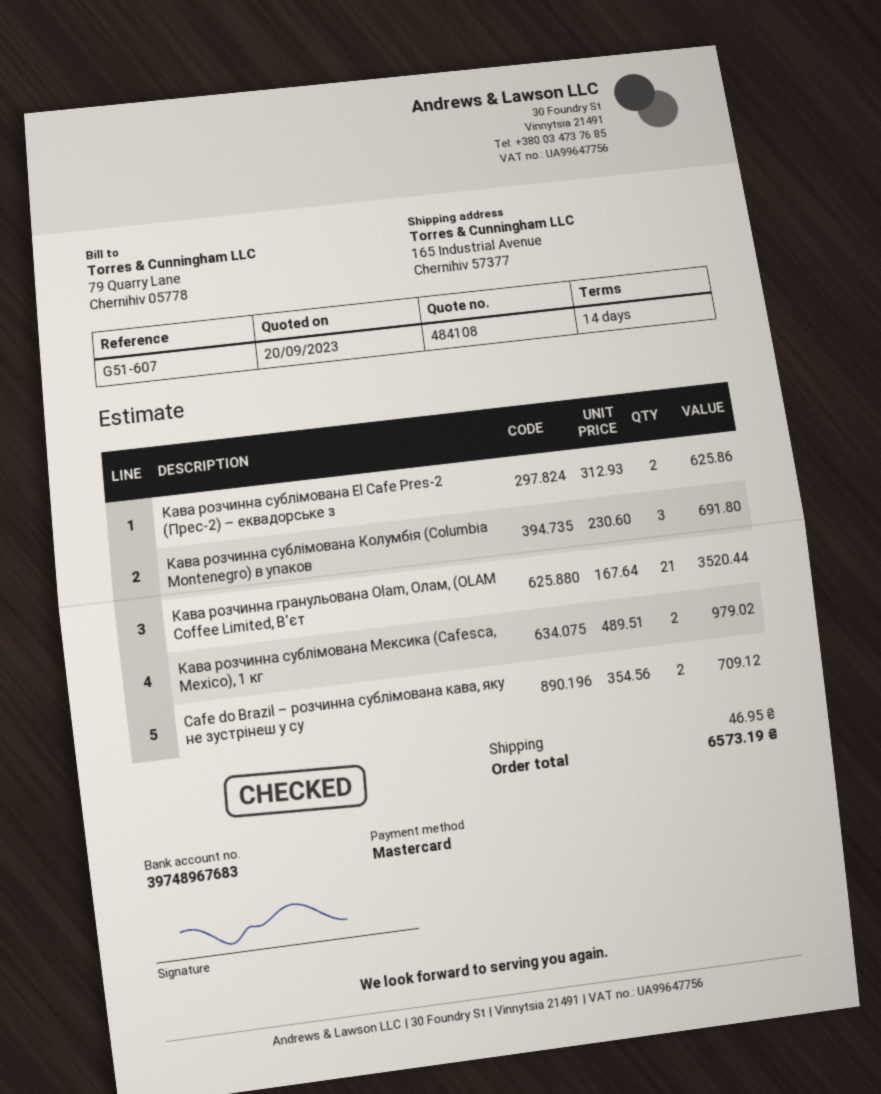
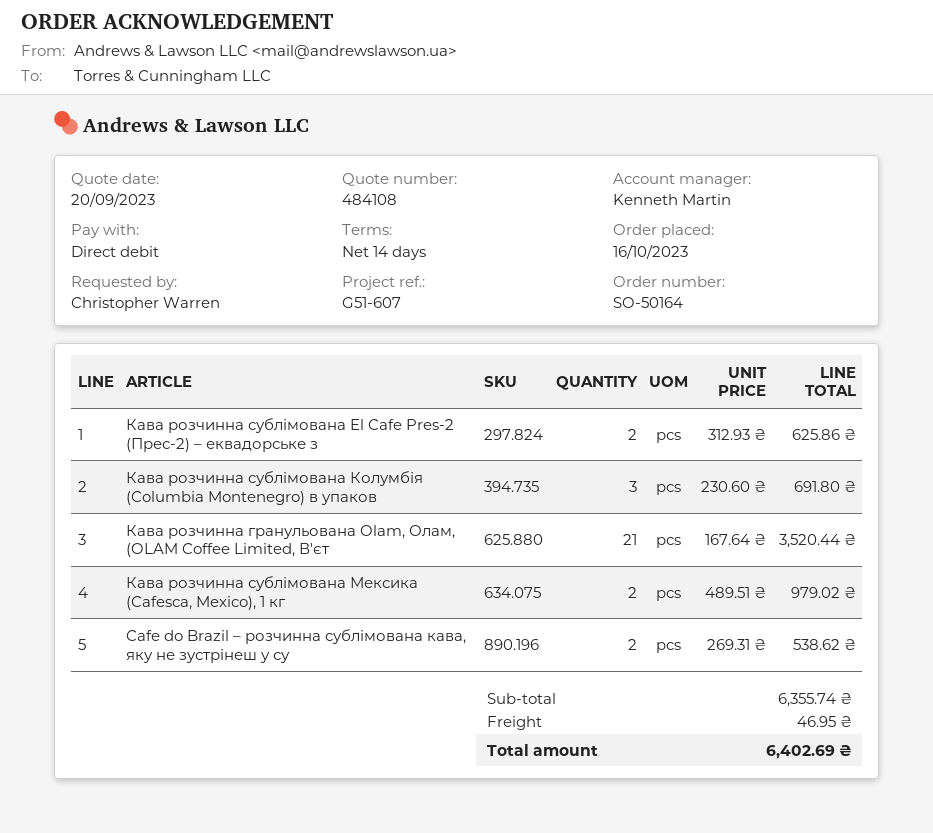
payment method: Mastercard -> direct debit
Cafe do Brazil – розчинна сублімована кава, яку не зустрінеш у су: 2 x 354.56 = 709.12 -> 2 x 269.31 = 538.62
total: 6573.19 -> 6402.69

